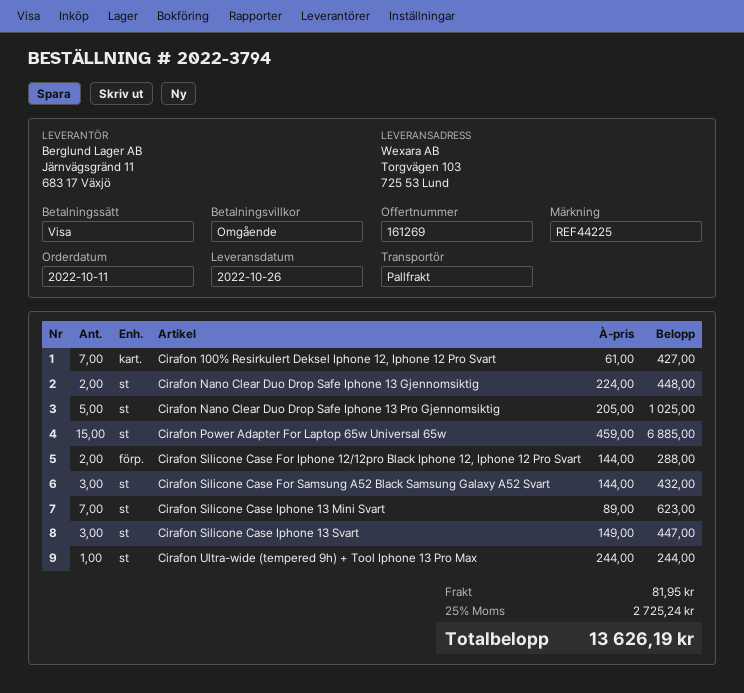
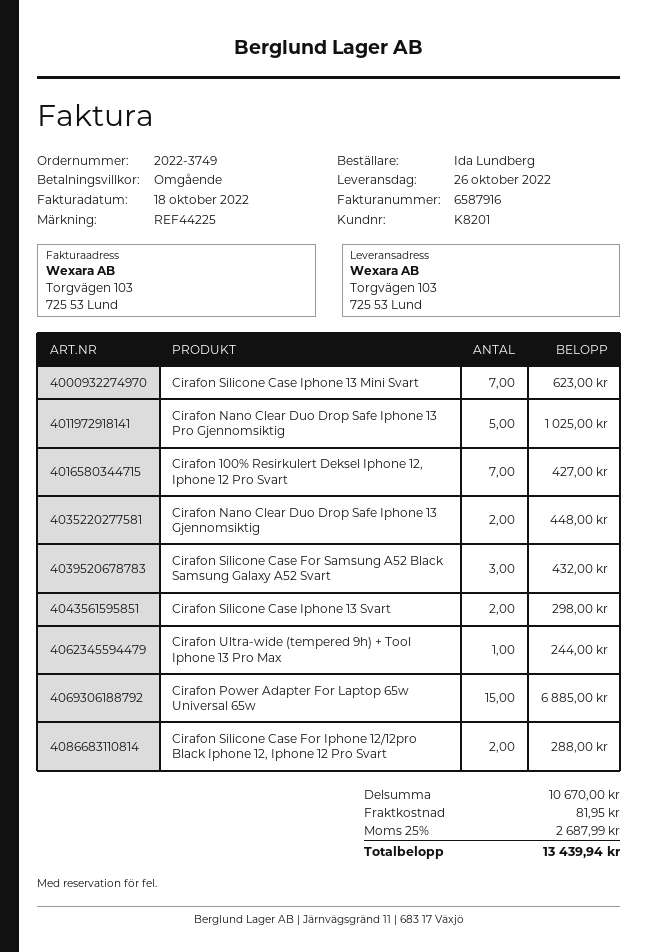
order number: 2022-3794 -> 2022-3749
Cirafon Silicone Case Iphone 13 Svart: 3 for 447.00 -> 2 for 298.00
tax: 25% = 2725.24 -> 25% = 2687.99
total: 13626.19 -> 13439.94

